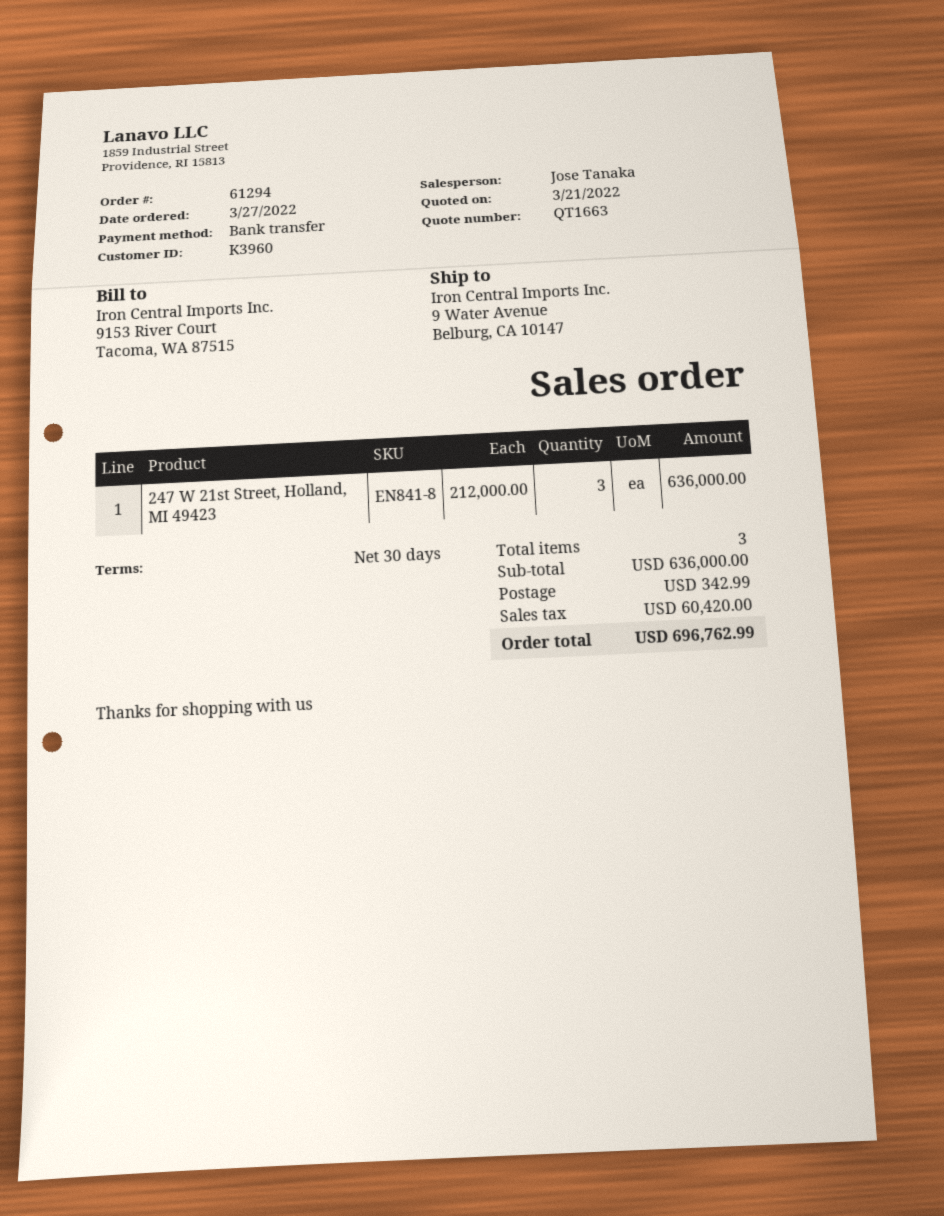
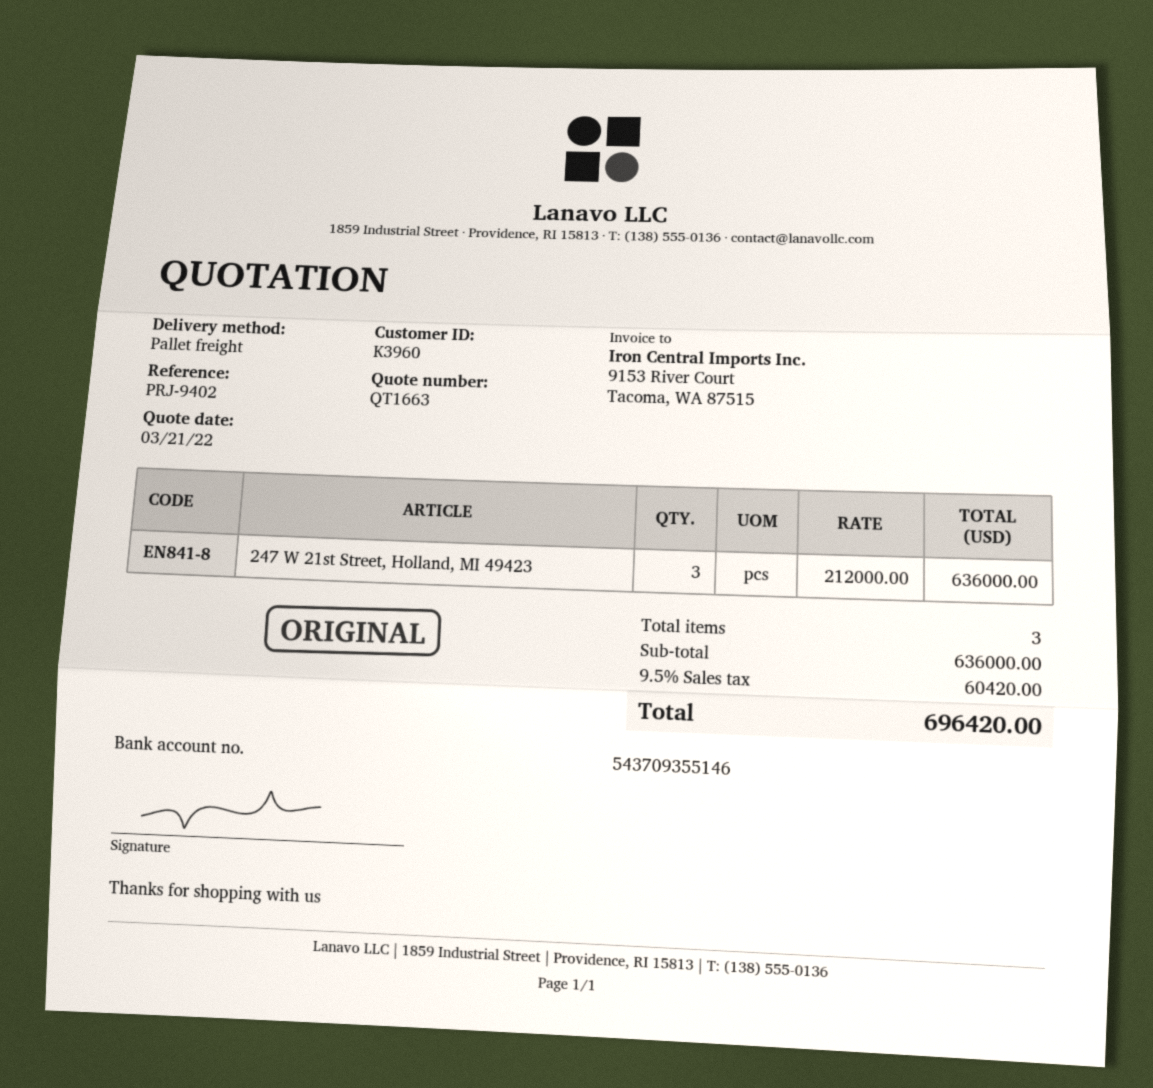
shipping: 342.99 -> none
total: 696762.99 -> 696420.00

